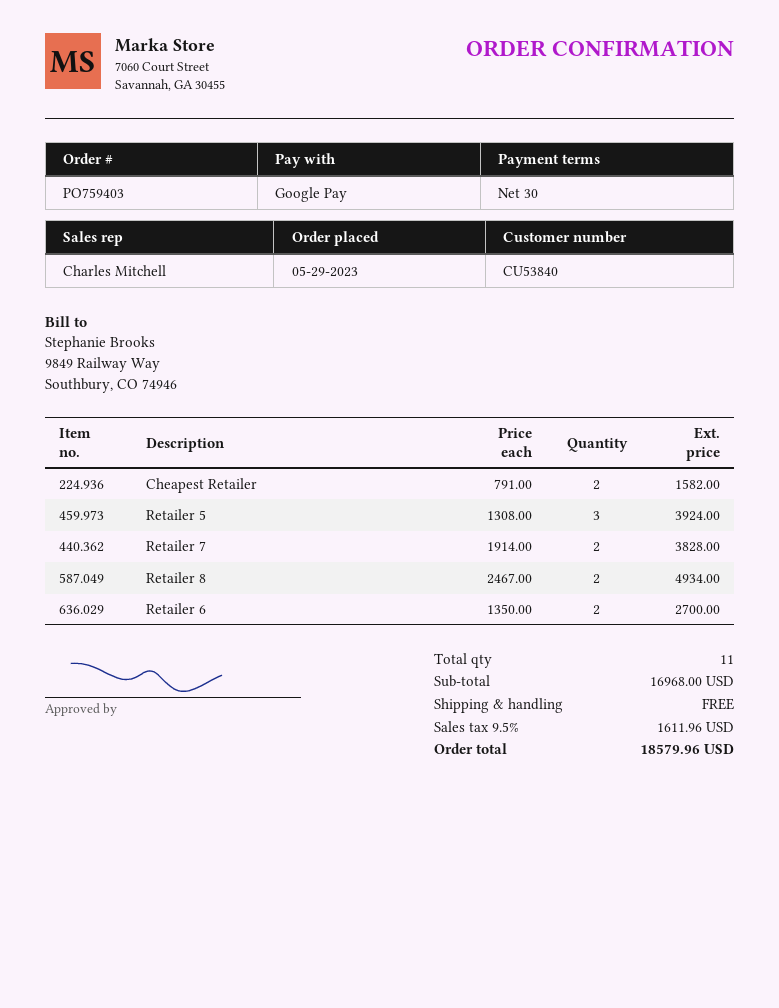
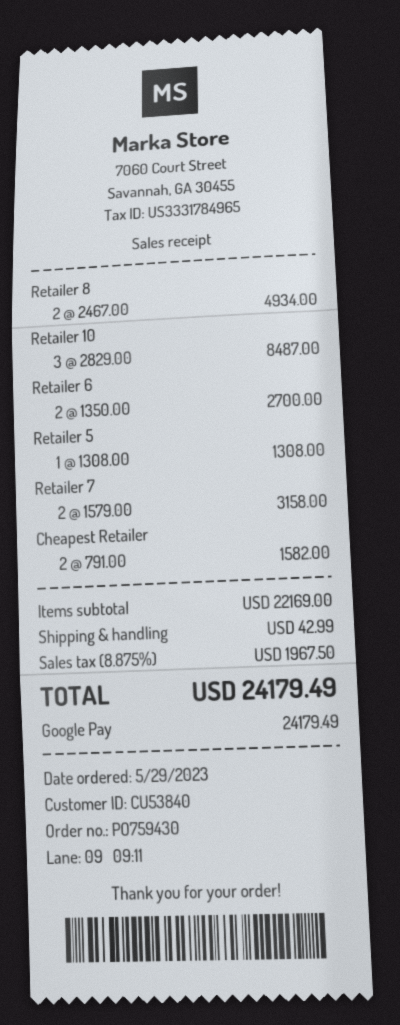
order number: PO759403 -> PO759430
Retailer 5: 3 x 1308.00 = 3924.00 -> 1 x 1308.00 = 1308.00
Retailer 7: 2 x 1914.00 = 3828.00 -> 2 x 1579.00 = 3158.00
Retailer 10: none -> 3 x 2829.00 = 8487.00
subtotal: 16968.00 -> 22169.00
shipping: 0.00 -> 42.99
tax: 9.5% = 1611.96 -> 8.875% = 1967.50
total: 18579.96 -> 24179.49

